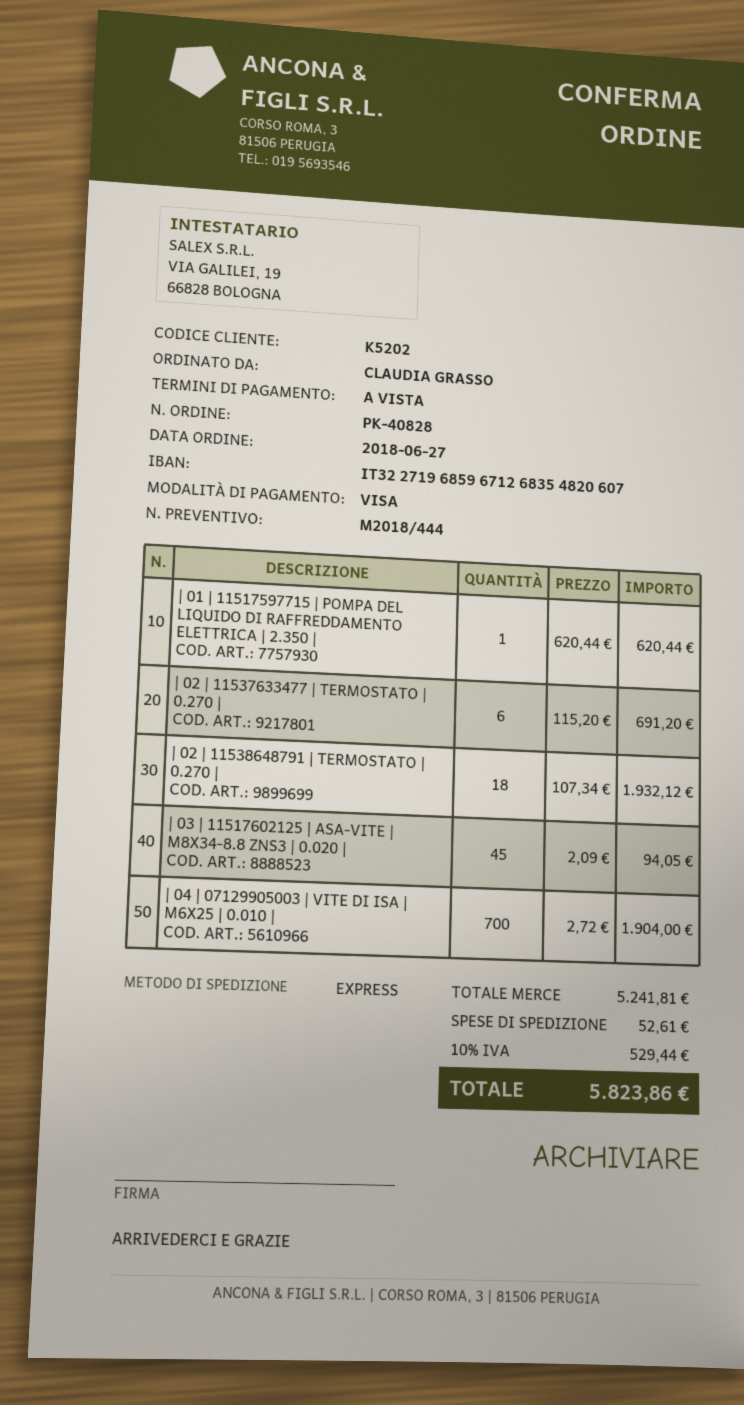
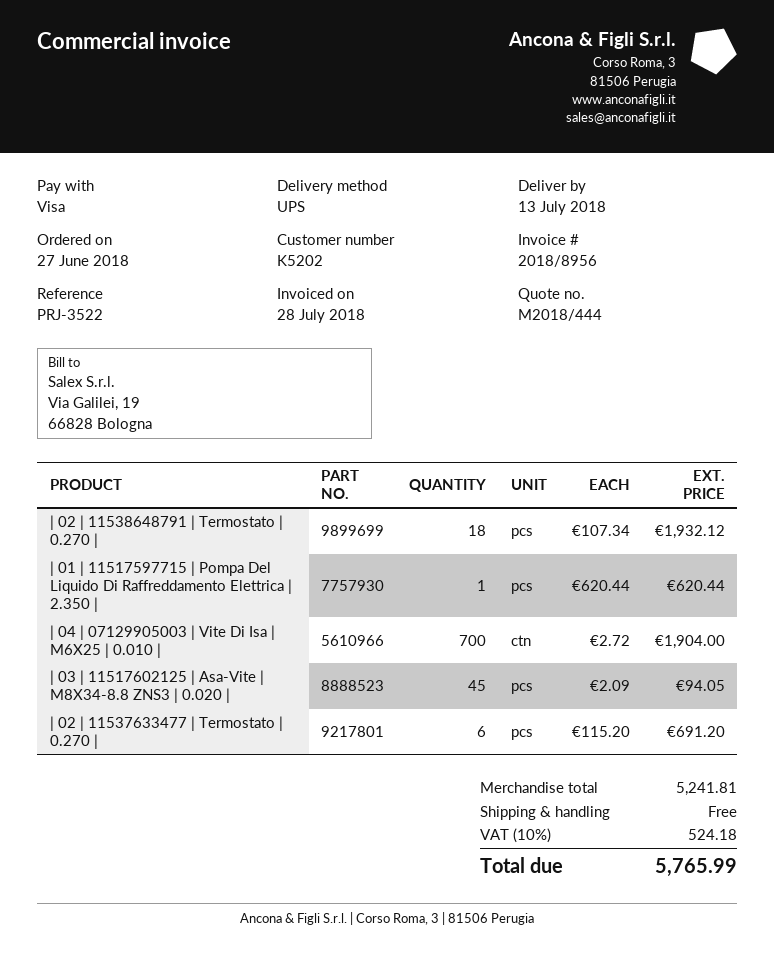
shipping method: express -> UPS
shipping: 52.61 -> 0.00
tax: 10% = 529.44 -> 10% = 524.18
total: 5823.86 -> 5765.99

